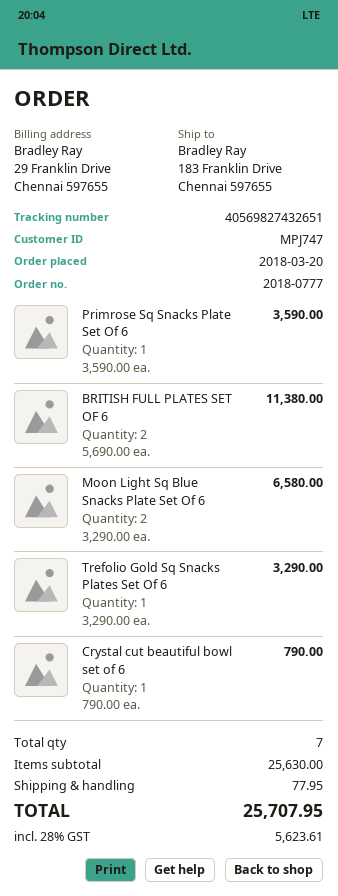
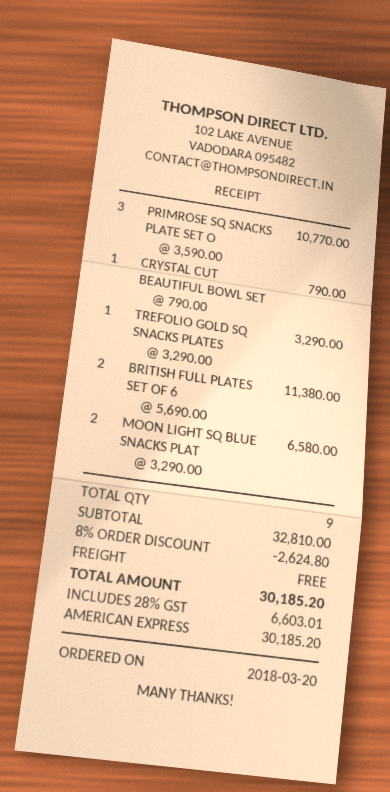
Primrose Sq Snacks Plate Set Of 6: 1 x 3590.00 = 3590.00 -> 3 x 3590.00 = 10770.00
total quantity: 7 -> 9
subtotal: 25630.00 -> 32810.00
discount: none -> 8% = 2624.80
shipping: 77.95 -> 0.00
tax: 28% = 5623.61 -> 28% = 6603.01
total: 25707.95 -> 30185.20

